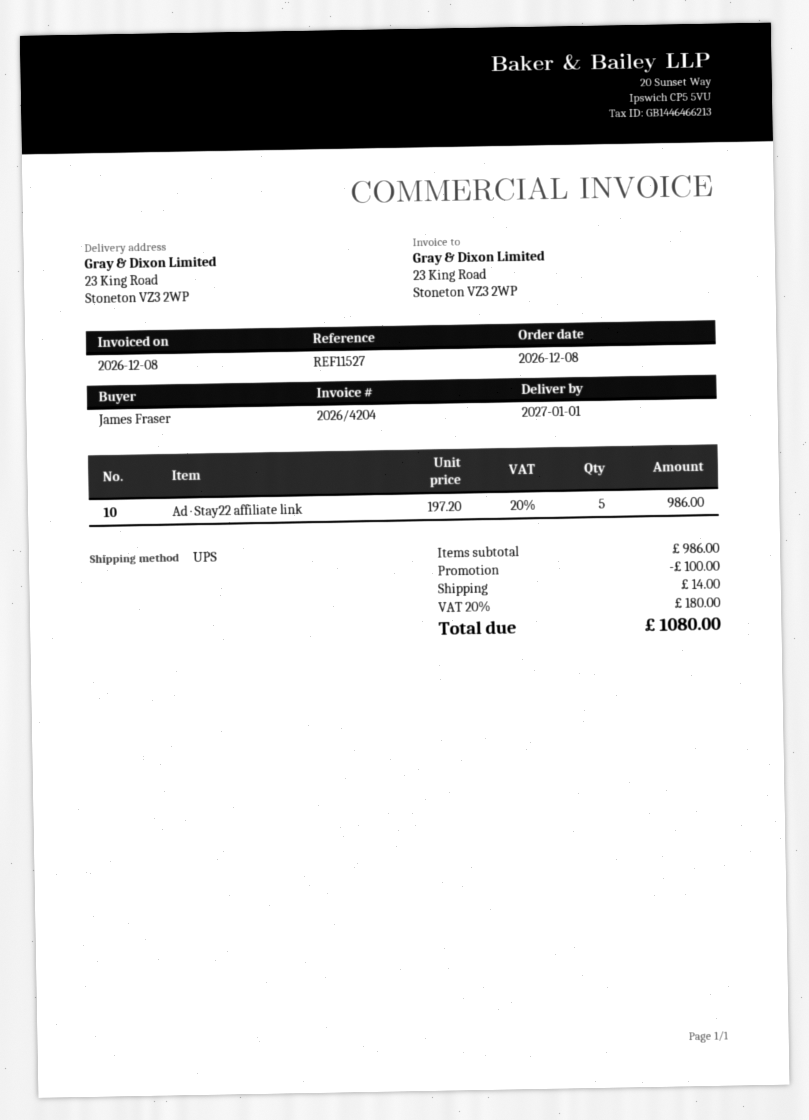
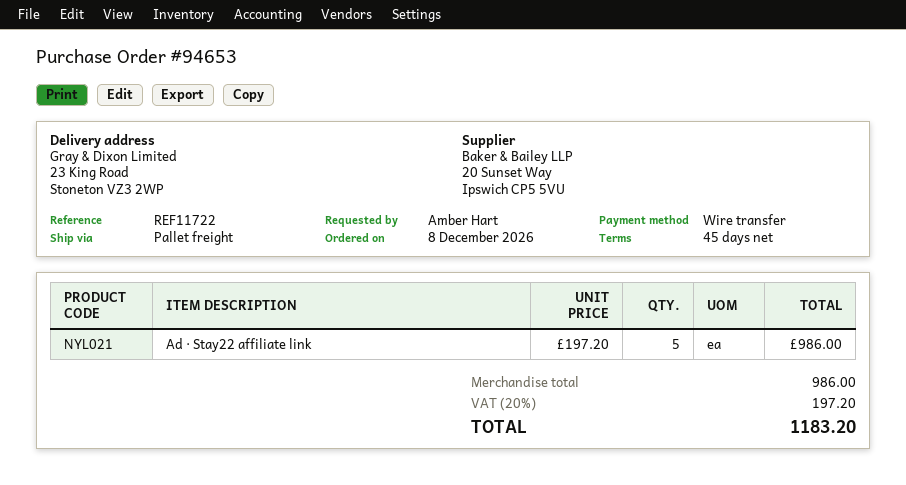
reference: REF11527 -> REF11722
ordered by: James Fraser -> Amber Hart
shipping method: UPS -> pallet freight
discount: 100.00 -> none
shipping: 14.00 -> none
tax: 20% = 180.00 -> 20% = 197.20
total: 1080.00 -> 1183.20

